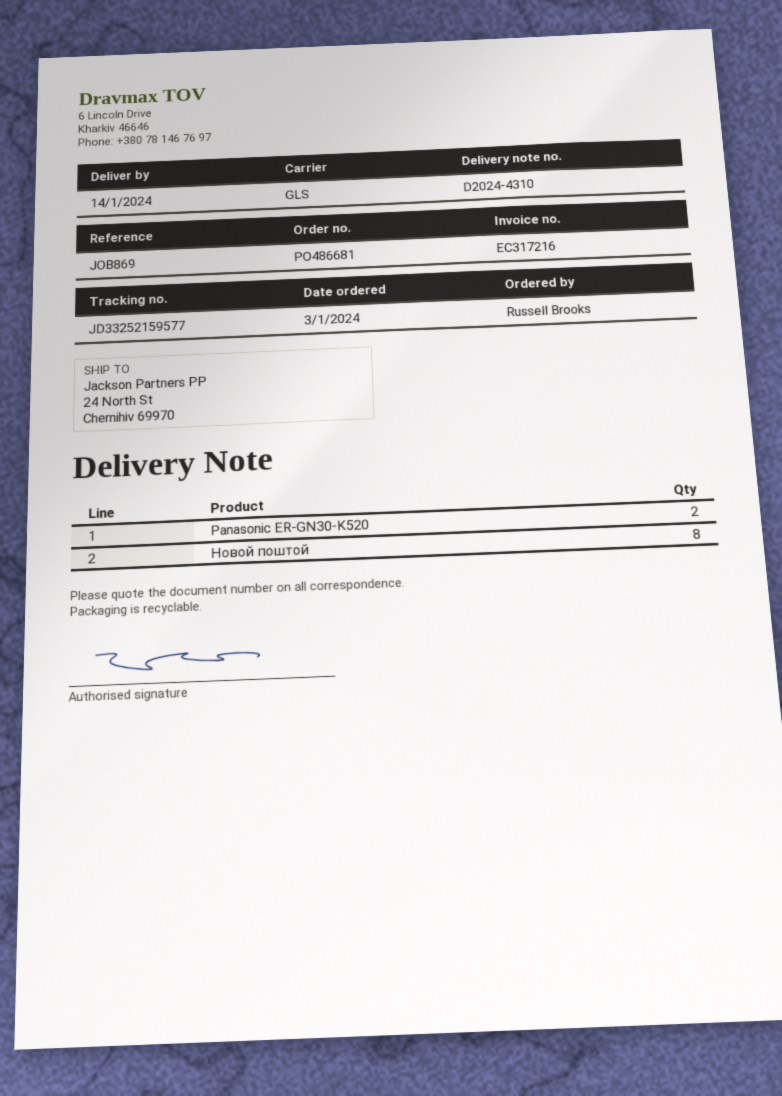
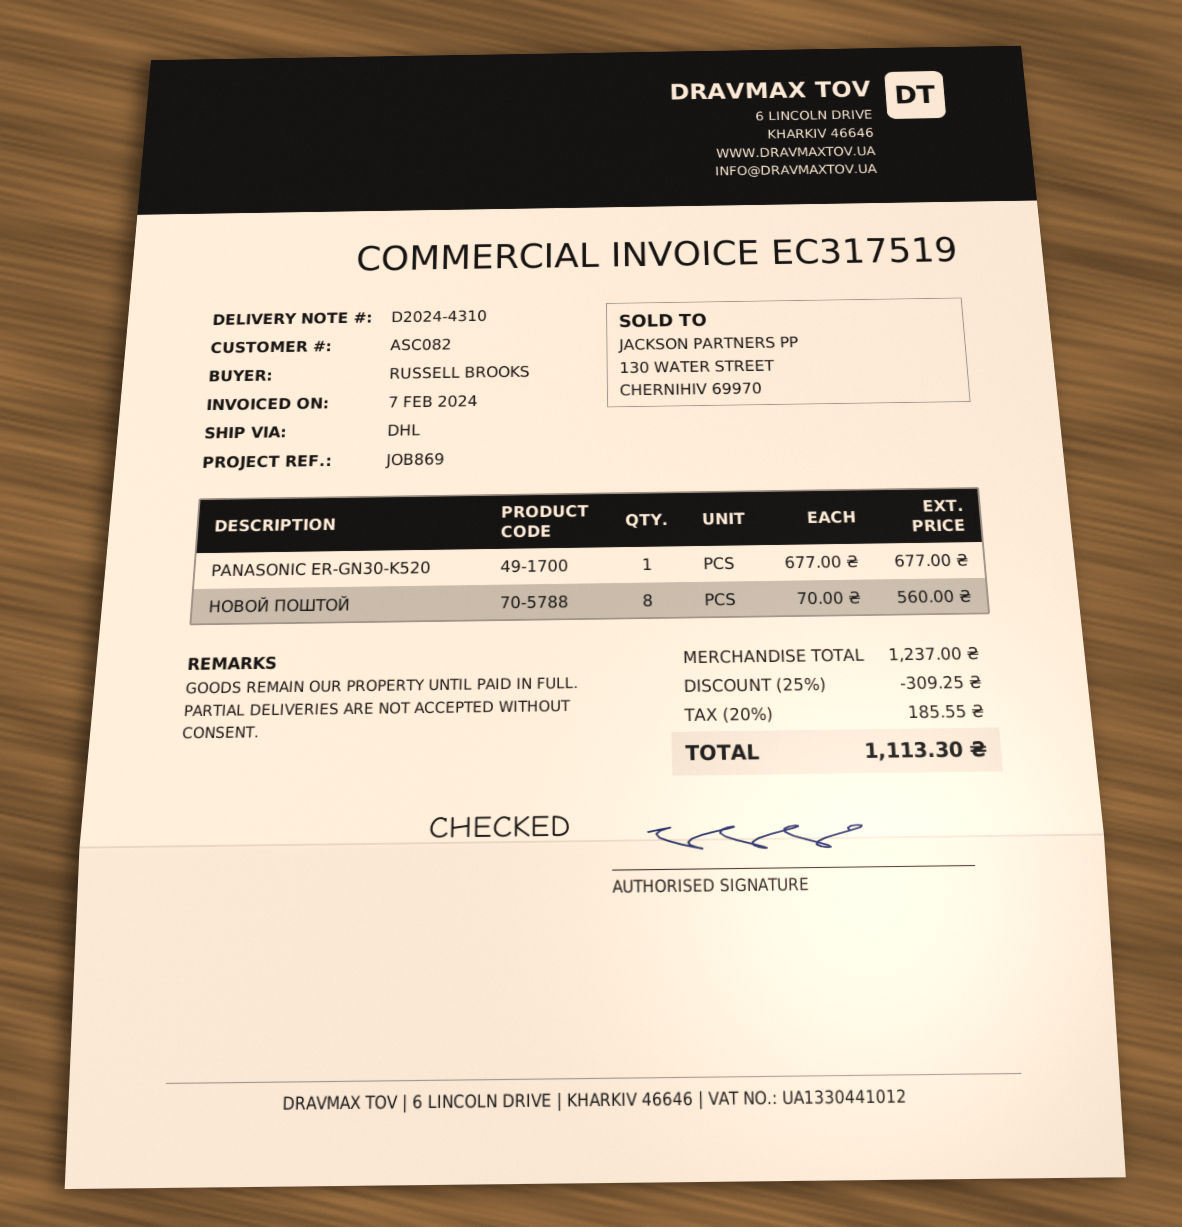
invoice number: EC317216 -> EC317519
shipping method: GLS -> DHL
Panasonic ER-GN30-K520: 2 -> 1

